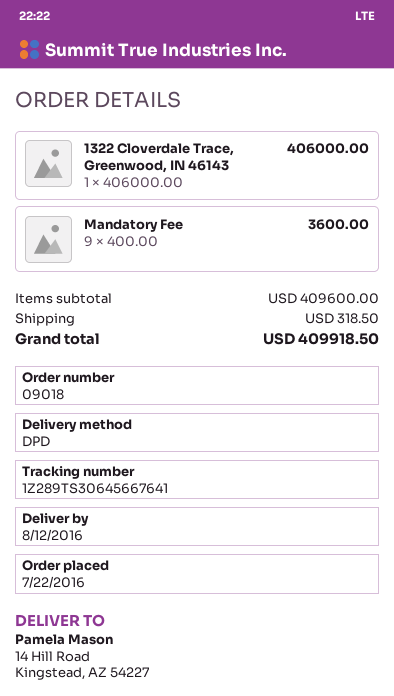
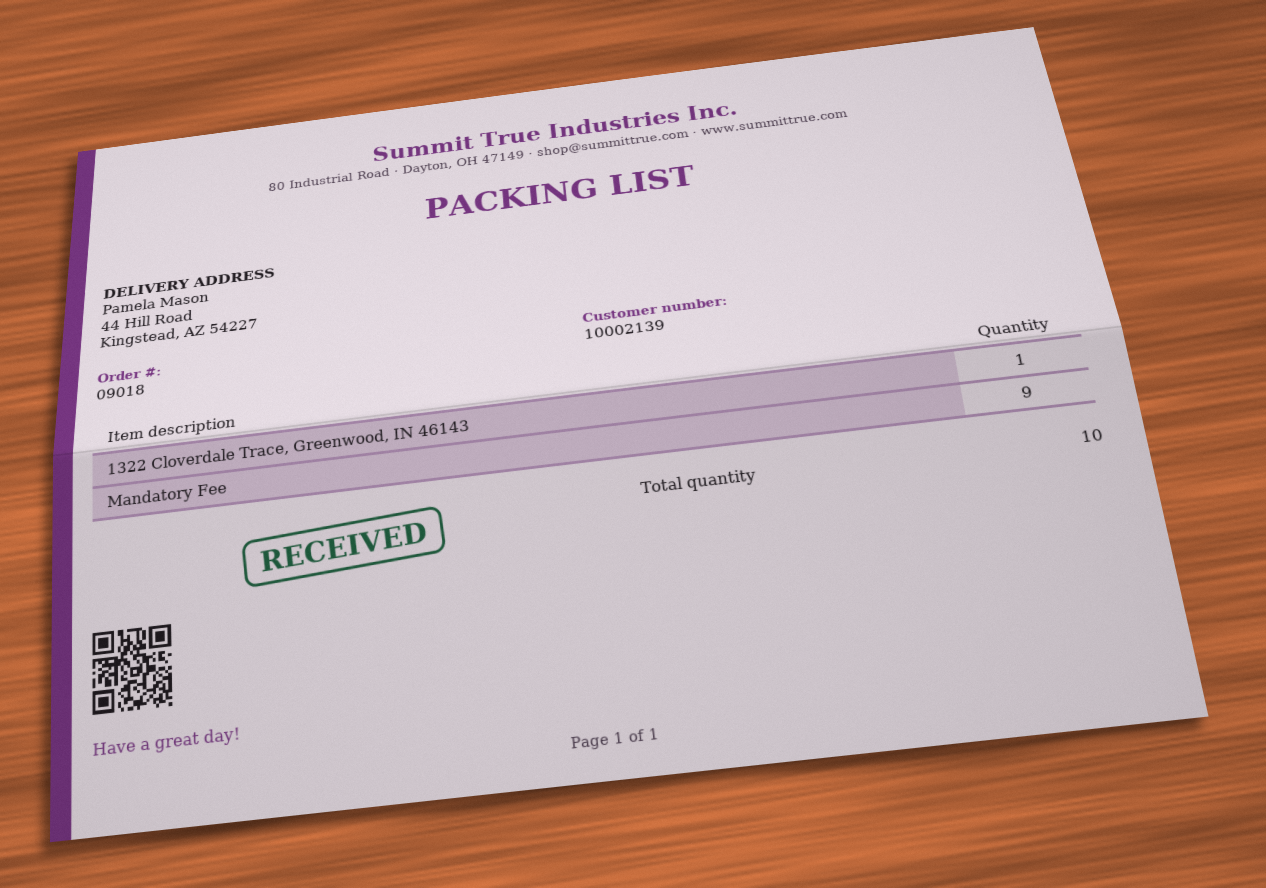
ship to: 14 Hill Road, Kingstead, AZ 54227 -> 44 Hill Road, Kingstead, AZ 54227

